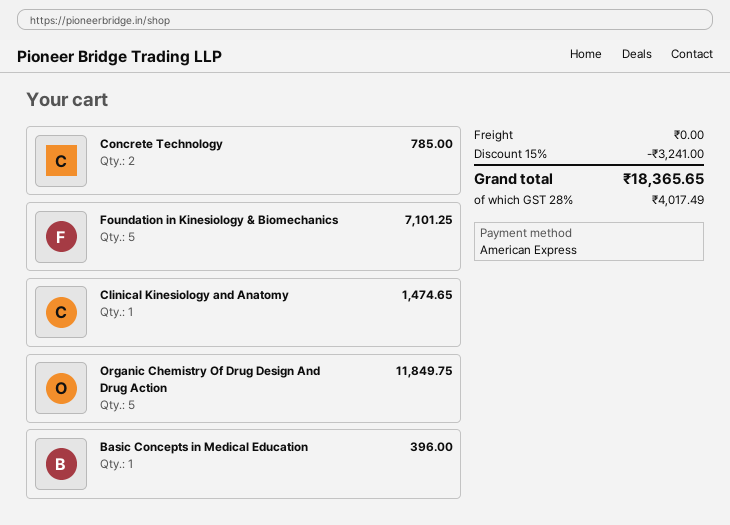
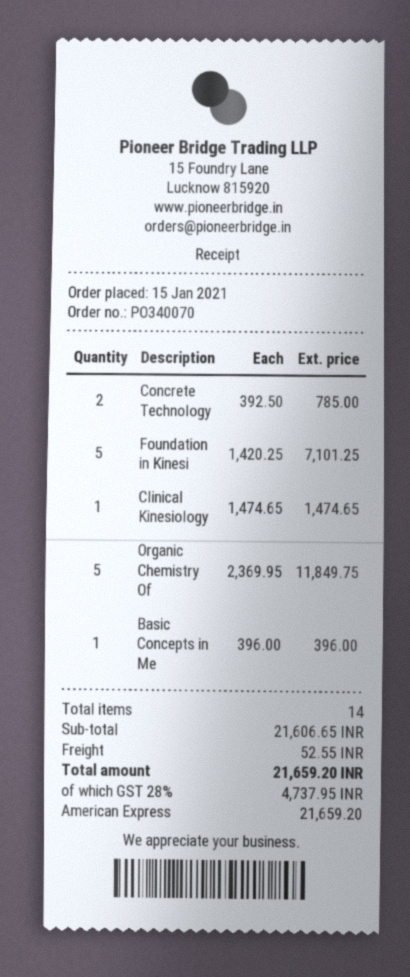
discount: 15% = 3241.00 -> none
shipping: 0.00 -> 52.55
tax: 28% = 4017.49 -> 28% = 4737.95
total: 18365.65 -> 21659.20

